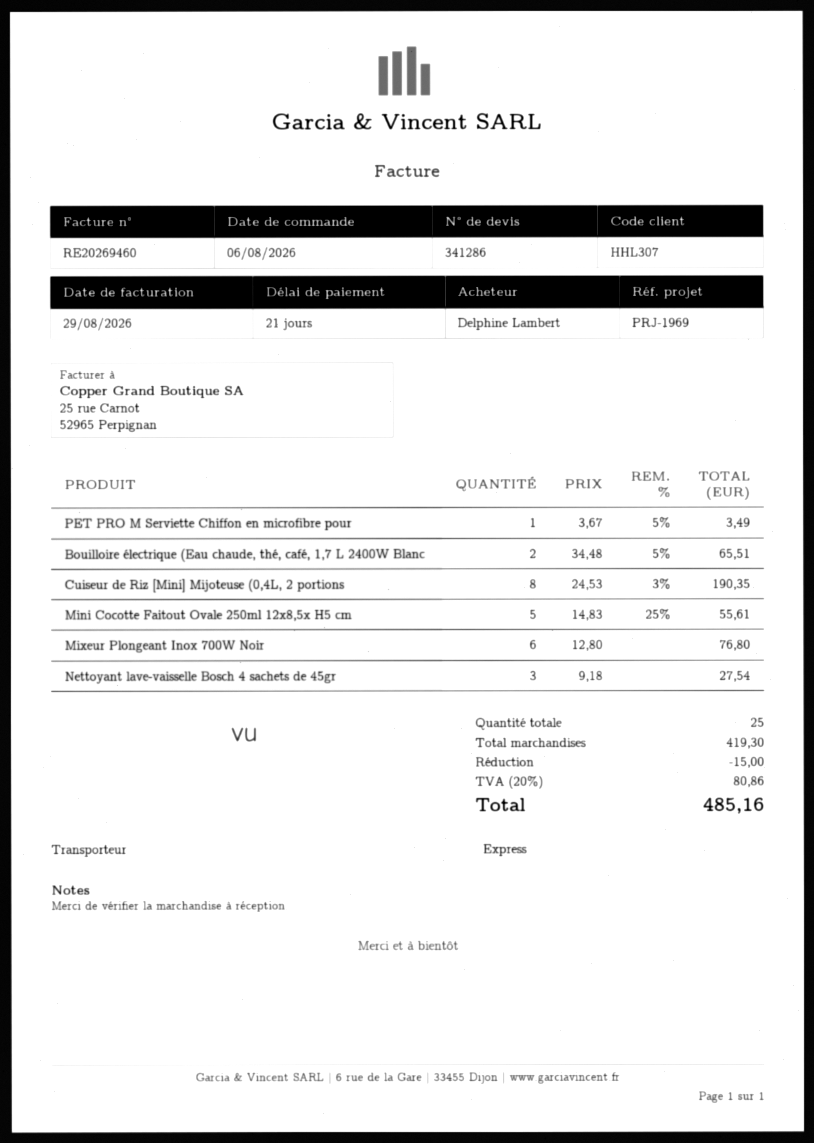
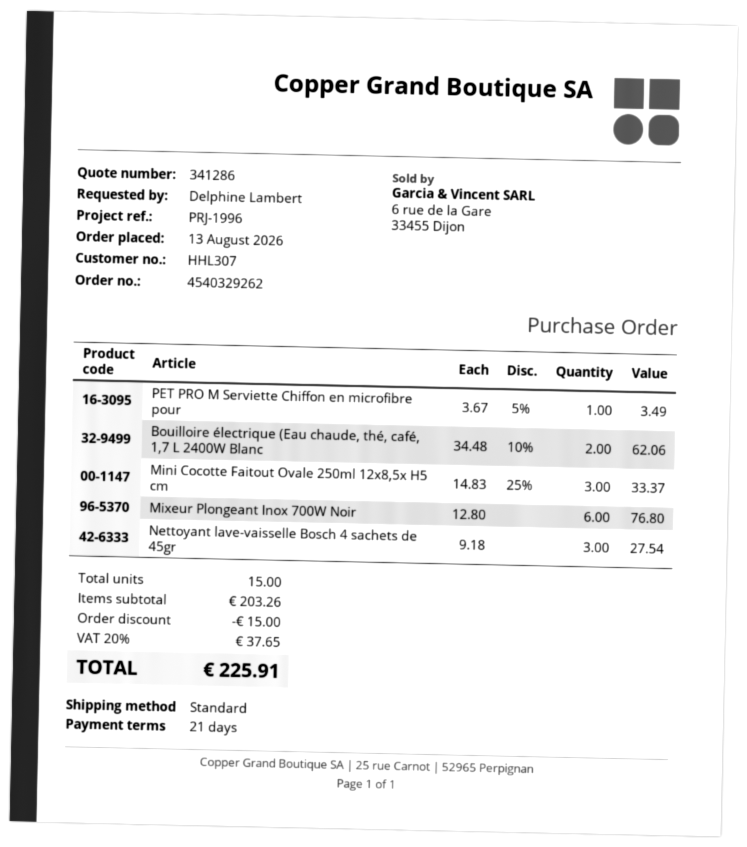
order date: 2026-08-06 -> 2026-08-13
reference: PRJ-1969 -> PRJ-1996
shipping method: express -> standard
Bouilloire électrique (Eau chaude, thé, café, 1,7 L 2400W Blanc: 2 x 34.48 - 5% = 65.51 -> 2 x 34.48 - 10% = 62.06
Cuiseur de Riz [Mini] Mijoteuse (0,4L, 2 portions: 8 x 24.53 - 3% = 190.35 -> none
Mini Cocotte Faitout Ovale 250ml 12x8,5x H5 cm: 5 x 14.83 - 25% = 55.61 -> 3 x 14.83 - 25% = 33.37
total quantity: 25 -> 15
subtotal: 419.30 -> 203.26
tax: 20% = 80.86 -> 20% = 37.65
total: 485.16 -> 225.91

